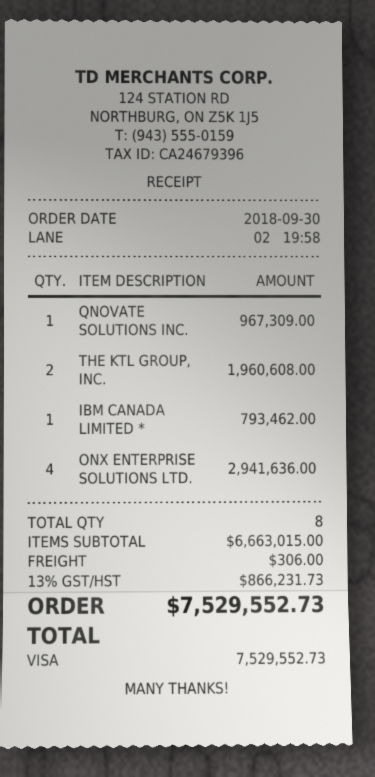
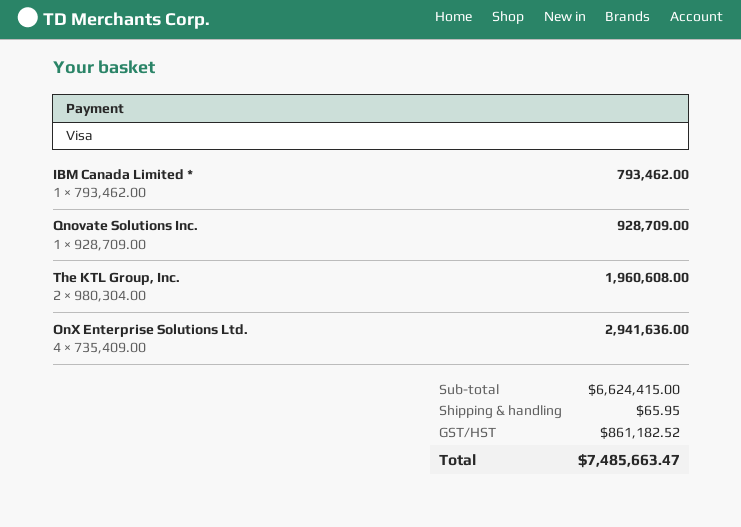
QNOVATE SOLUTIONS INC.: 1 for 967309.00 -> 1 for 928709.00
subtotal: 6663015.00 -> 6624415.00
shipping: 306.00 -> 65.95
tax: 866231.73 -> 861182.52
total: 7529552.73 -> 7485663.47

